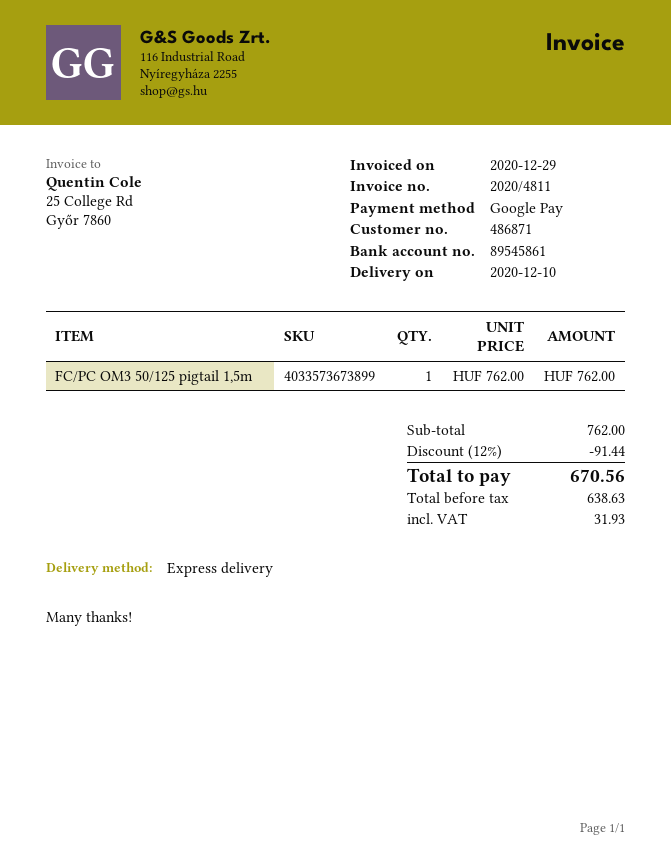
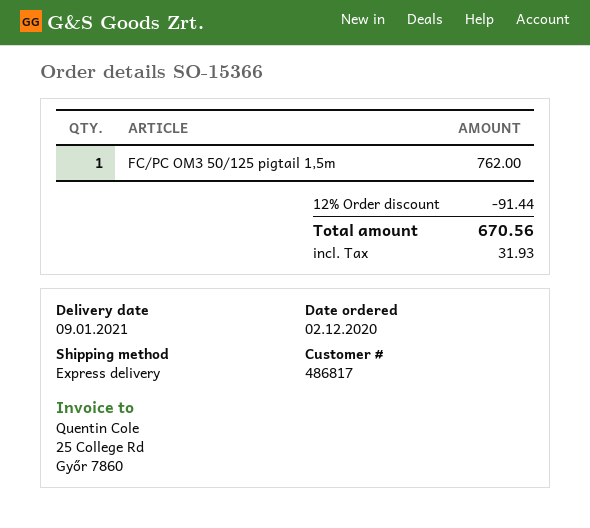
delivery date: 2020-12-10 -> 2021-01-09
customer number: 486871 -> 486817

